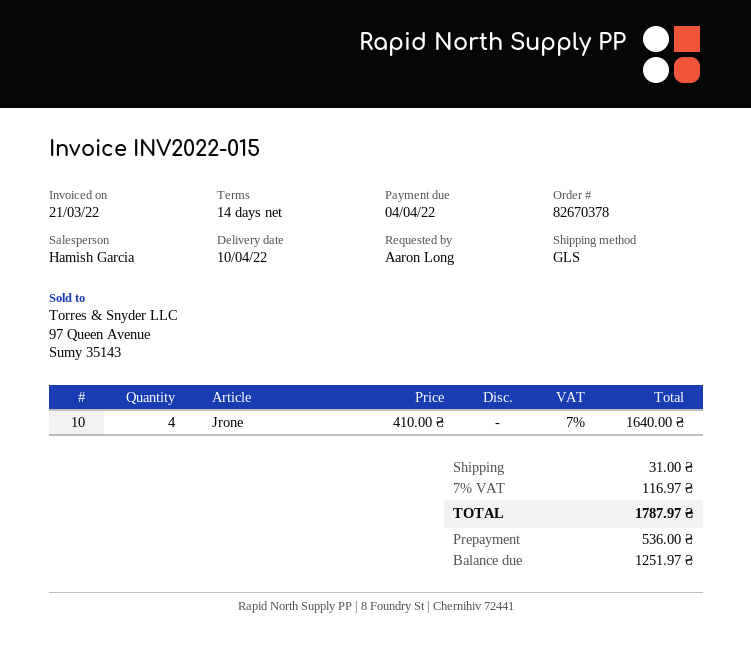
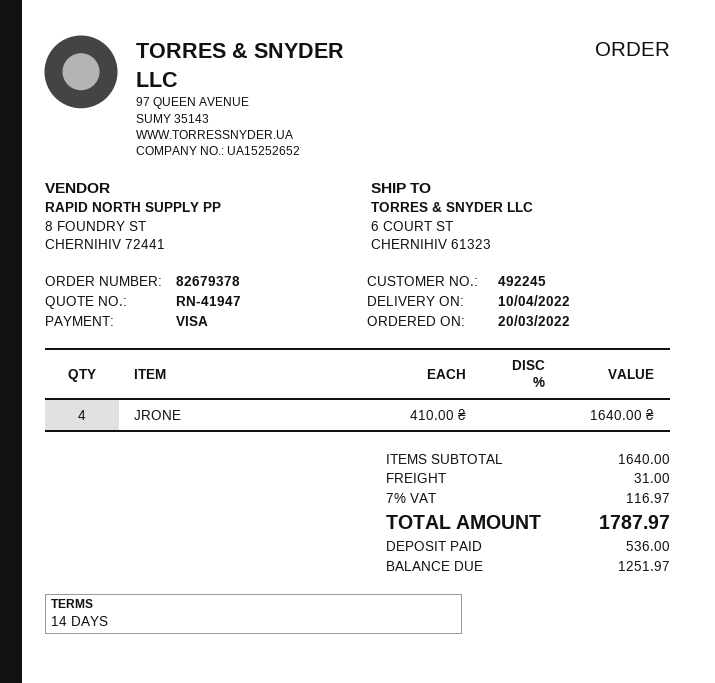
order number: 82670378 -> 82679378

